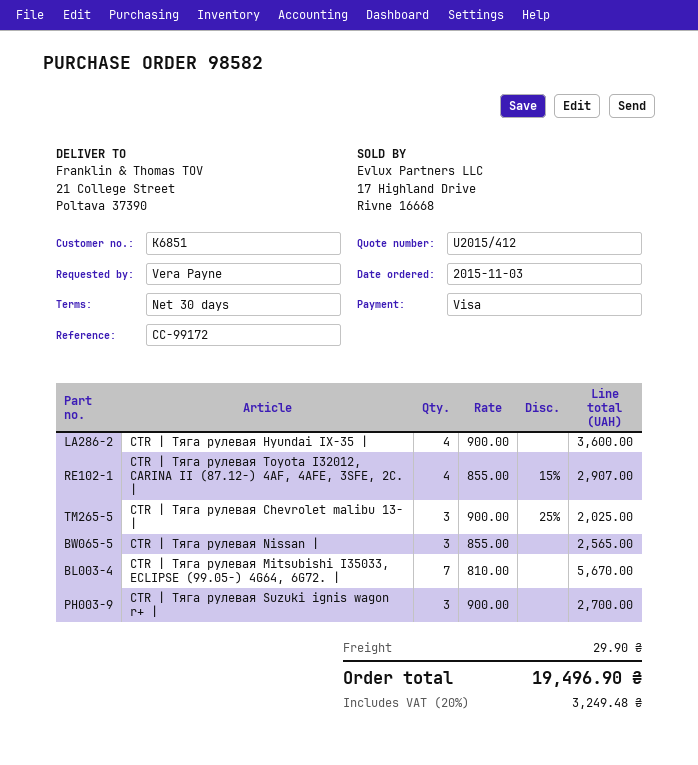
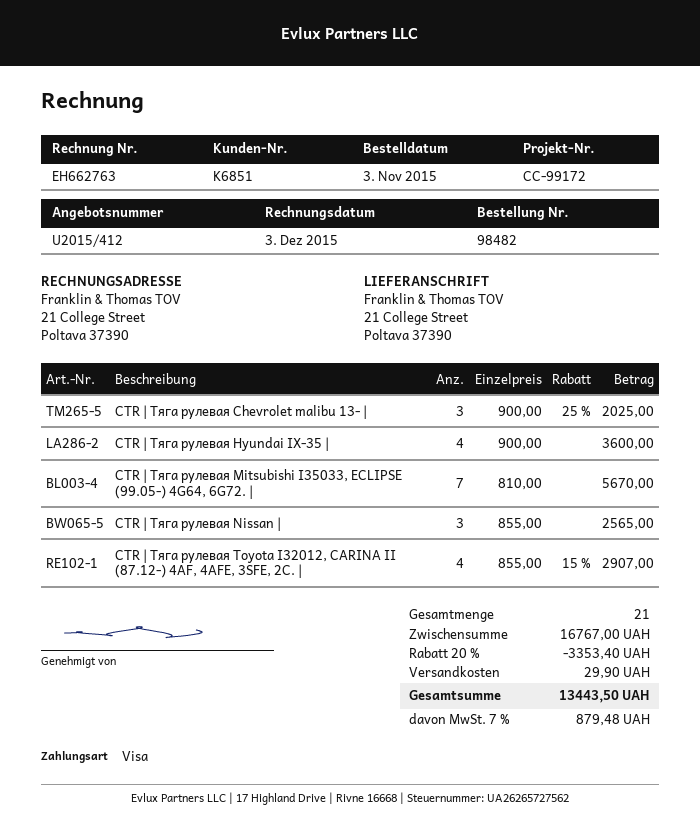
order number: 98582 -> 98482
CTR | Тяга рулевая Suzuki ignis wagon r+ |: 3 x 900.00 = 2700.00 -> none
discount: none -> 20% = 3353.40
tax: 20% = 3249.48 -> 7% = 879.48
total: 19496.90 -> 13443.50

